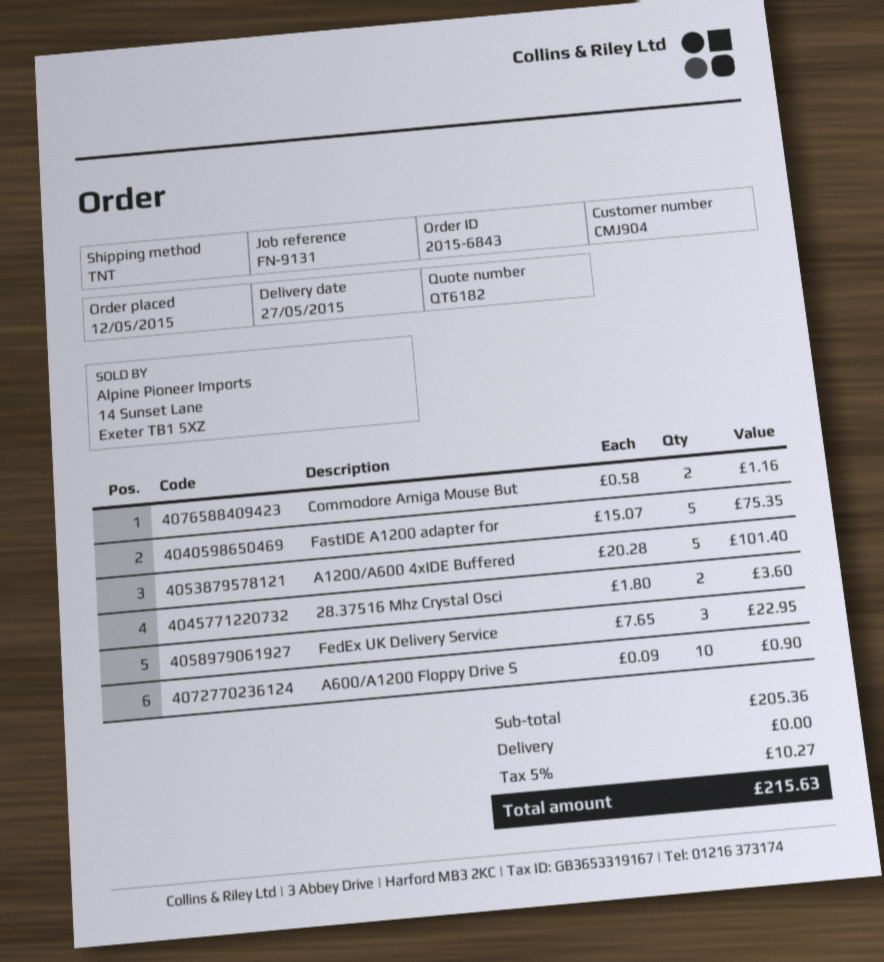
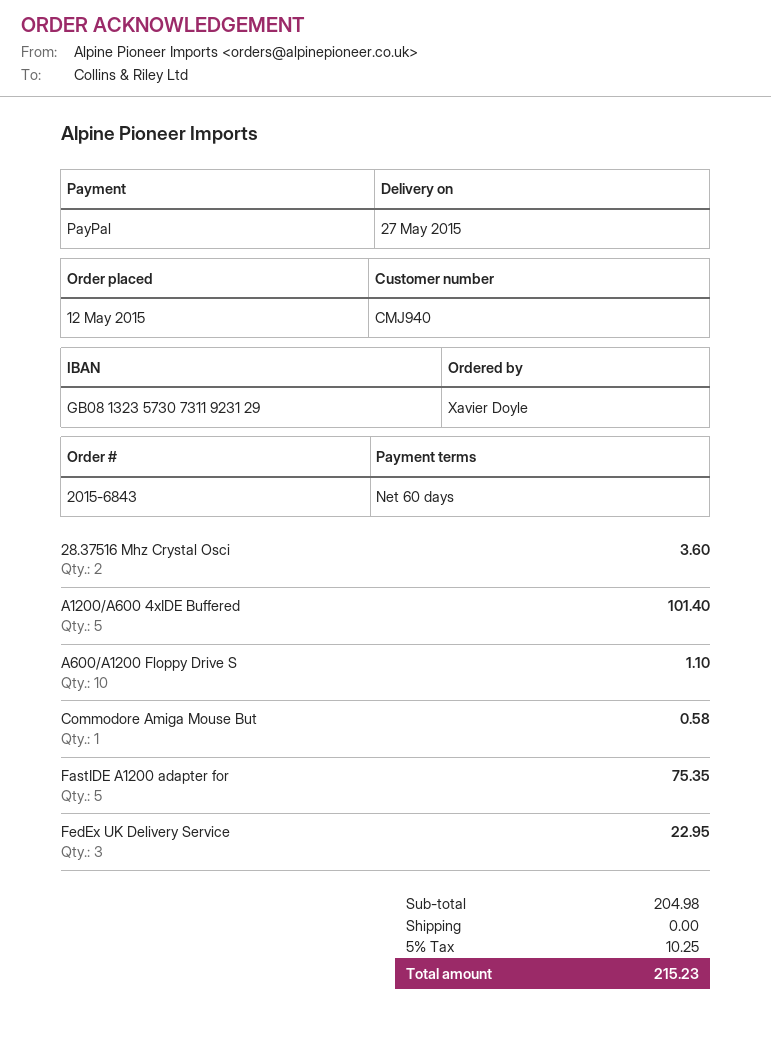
customer number: CMJ904 -> CMJ940
Commodore Amiga Mouse But: 2 for 1.16 -> 1 for 0.58
A600/A1200 Floppy Drive S: 10 for 0.90 -> 10 for 1.10
subtotal: 205.36 -> 204.98
tax: 5% = 10.27 -> 5% = 10.25
total: 215.63 -> 215.23

